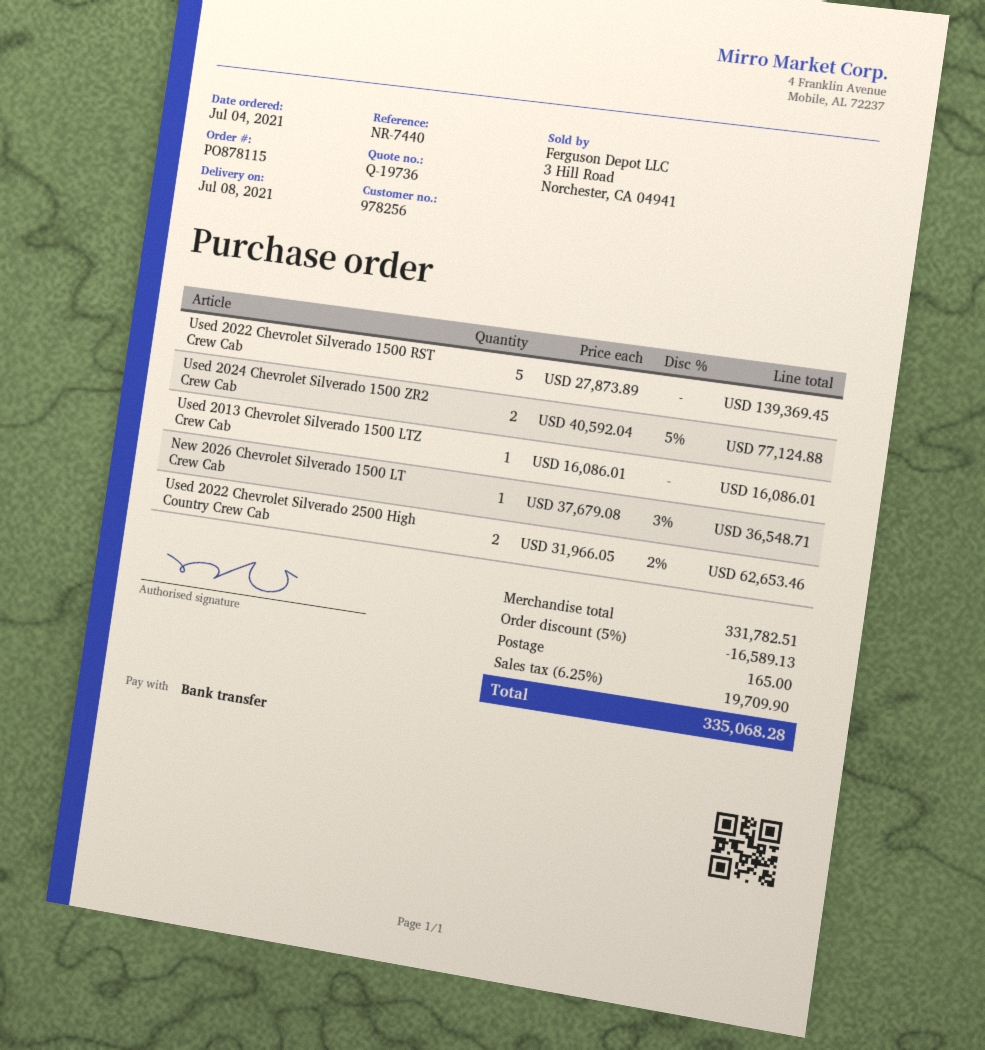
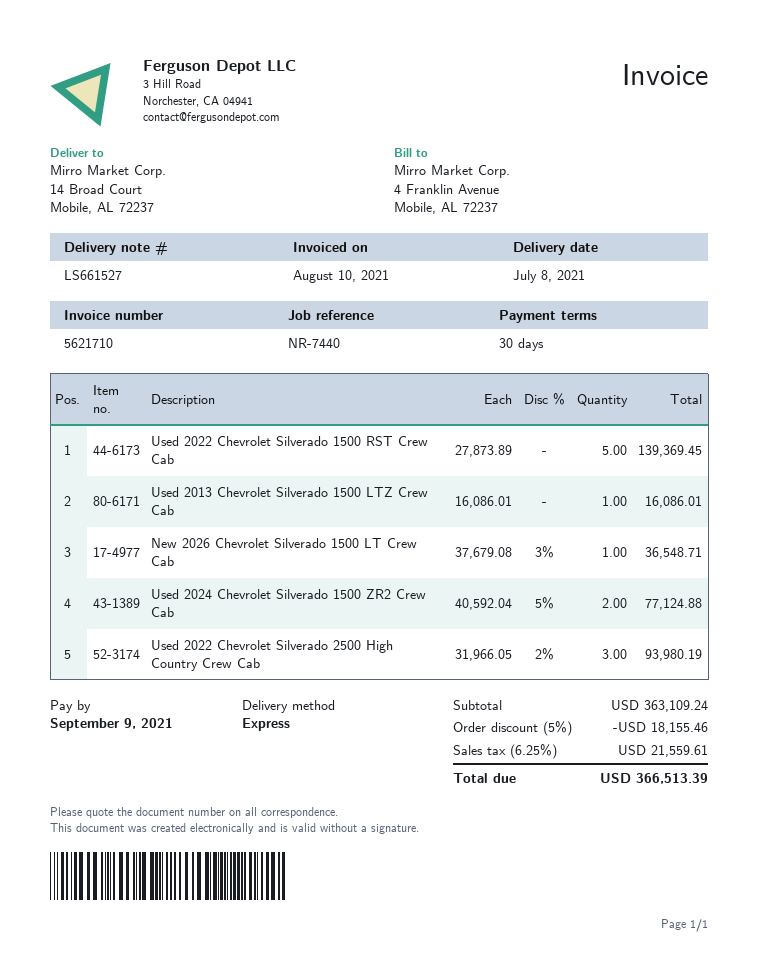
Used 2022 Chevrolet Silverado 2500 High Country Crew Cab: 2 x 31966.05 - 2% = 62653.46 -> 3 x 31966.05 - 2% = 93980.19
subtotal: 331782.51 -> 363109.24
discount: 5% = 16589.13 -> 5% = 18155.46
shipping: 165.00 -> none
tax: 6.25% = 19709.90 -> 6.25% = 21559.61
total: 335068.28 -> 366513.39

